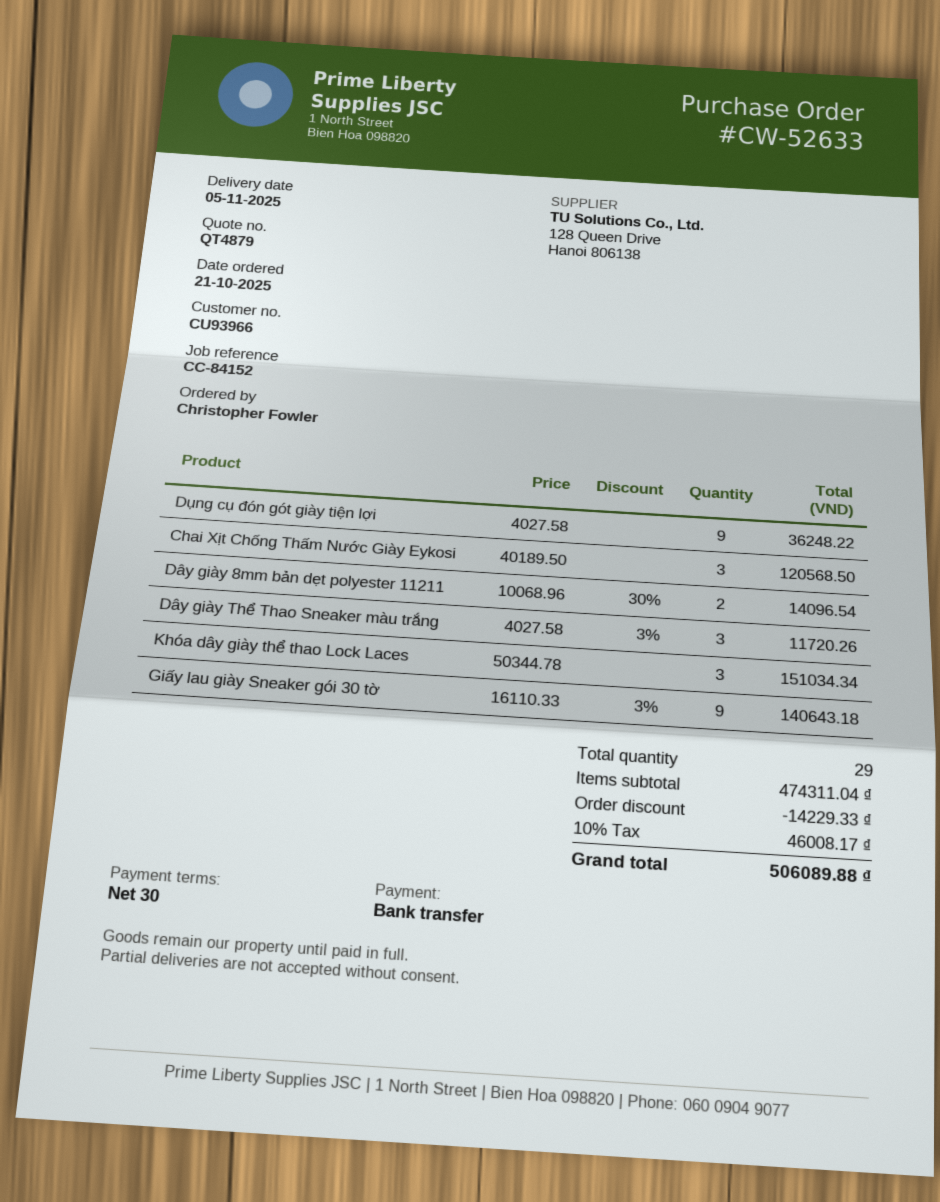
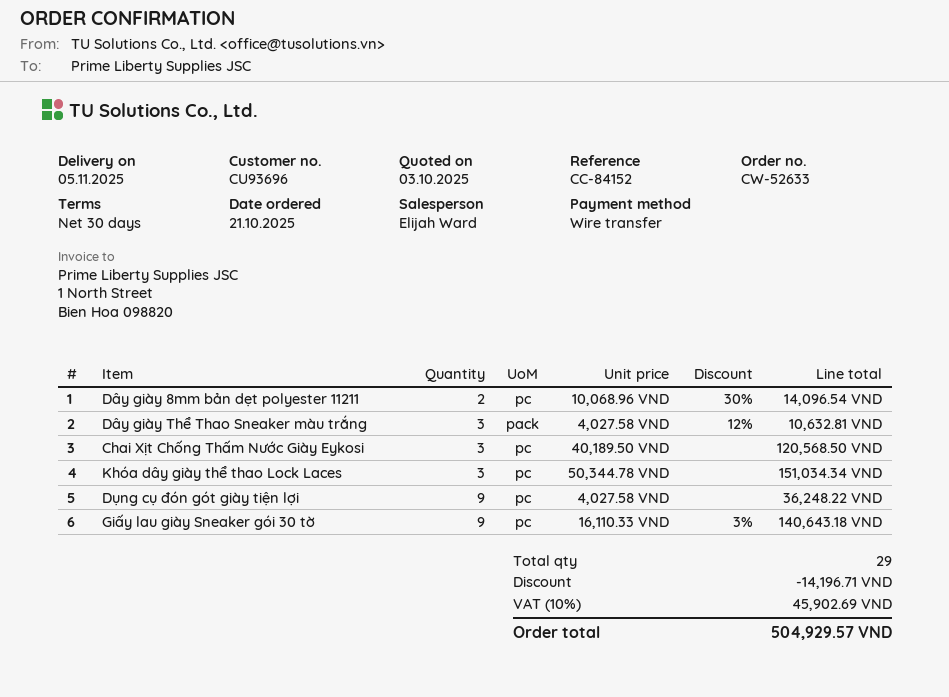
customer number: CU93966 -> CU93696
Dây giày Thể Thao Sneaker màu trắng: 3 x 4027.58 - 3% = 11720.26 -> 3 x 4027.58 - 12% = 10632.81
discount: 14229.33 -> 14196.71
tax: 10% = 46008.17 -> 10% = 45902.69
total: 506089.88 -> 504929.57

